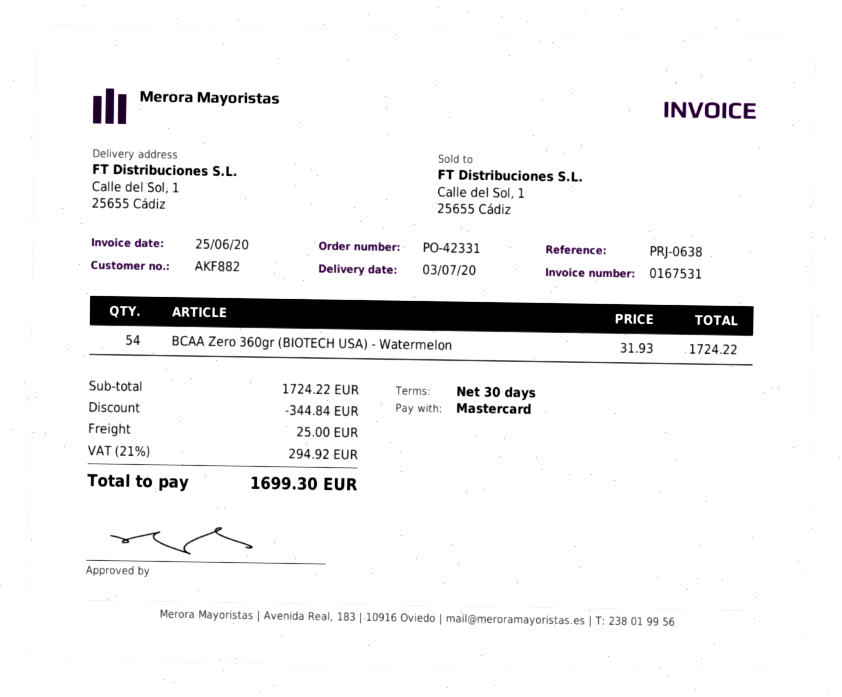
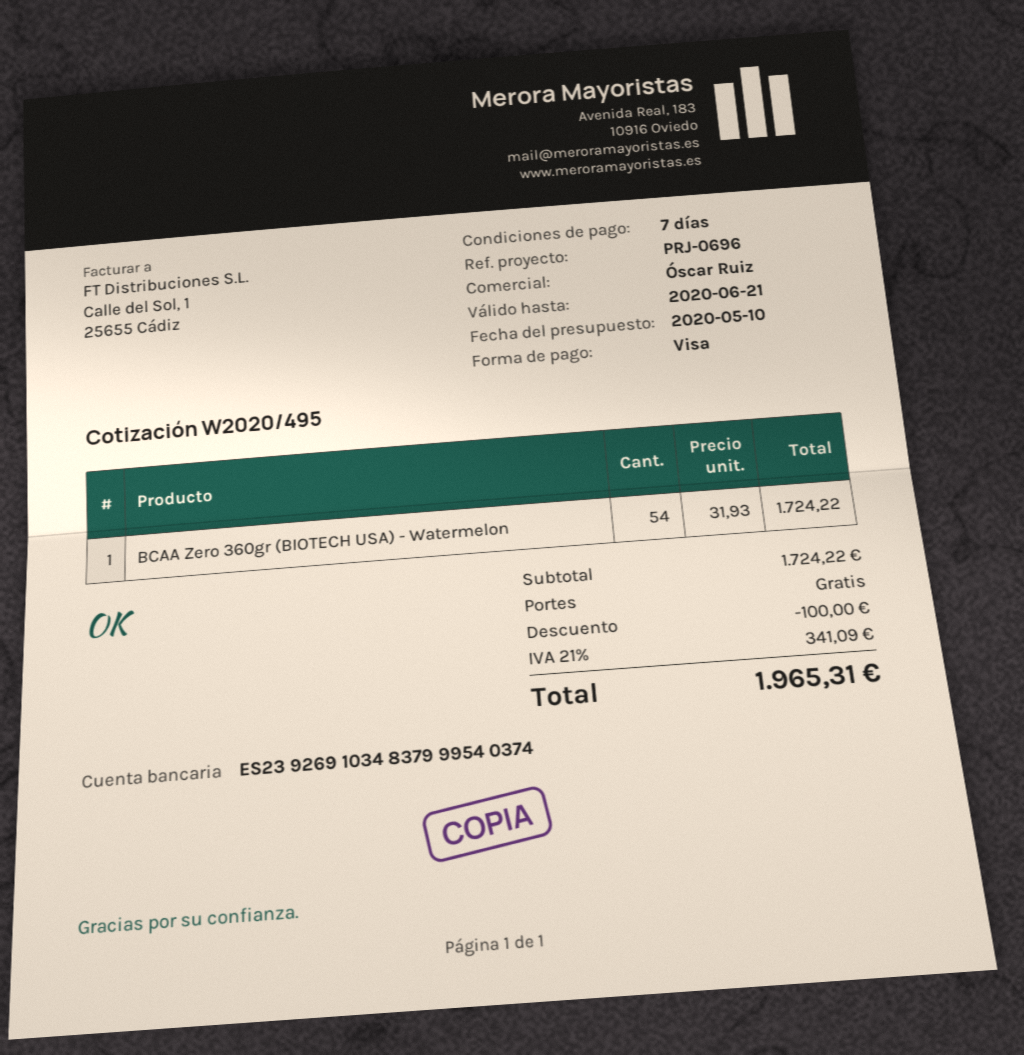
payment terms: 30 days -> 7 days
reference: PRJ-0638 -> PRJ-0696
payment method: Mastercard -> Visa
discount: 344.84 -> 100.00
shipping: 25.00 -> 0.00
tax: 21% = 294.92 -> 21% = 341.09
total: 1699.30 -> 1965.31

